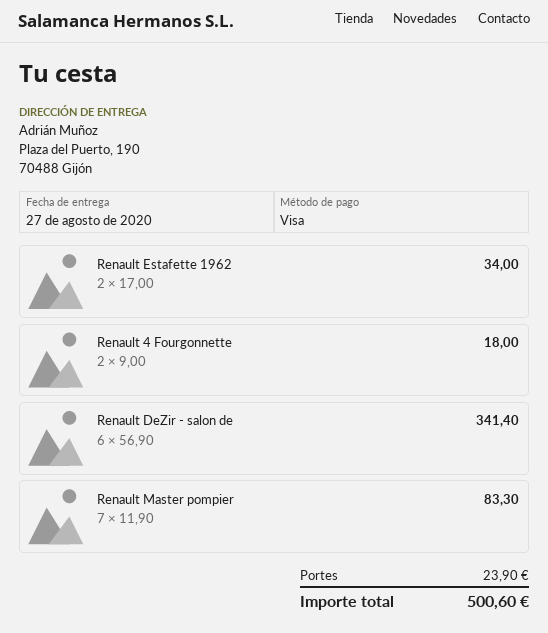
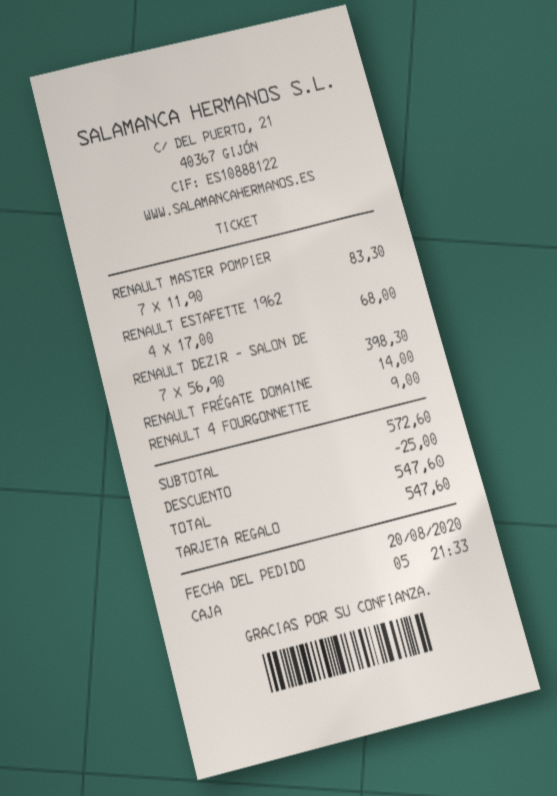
payment method: Visa -> gift card
Renault Estafette 1962: 2 x 17.00 = 34.00 -> 4 x 17.00 = 68.00
Renault 4 Fourgonnette: 2 x 9.00 = 18.00 -> 1 x 9.00 = 9.00
Renault DeZir - salon de: 6 x 56.90 = 341.40 -> 7 x 56.90 = 398.30
RENAULT FRÉGATE DOMAINE: none -> 1 x 14.00 = 14.00
discount: none -> 25.00
shipping: 23.90 -> none
total: 500.60 -> 547.60

